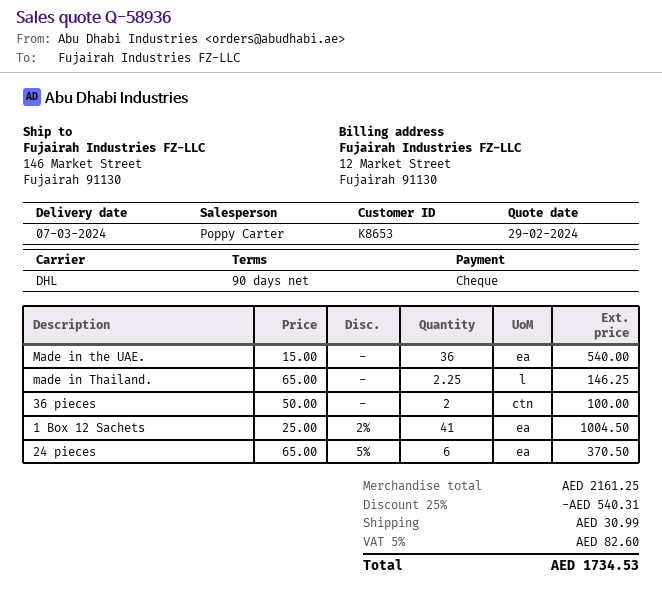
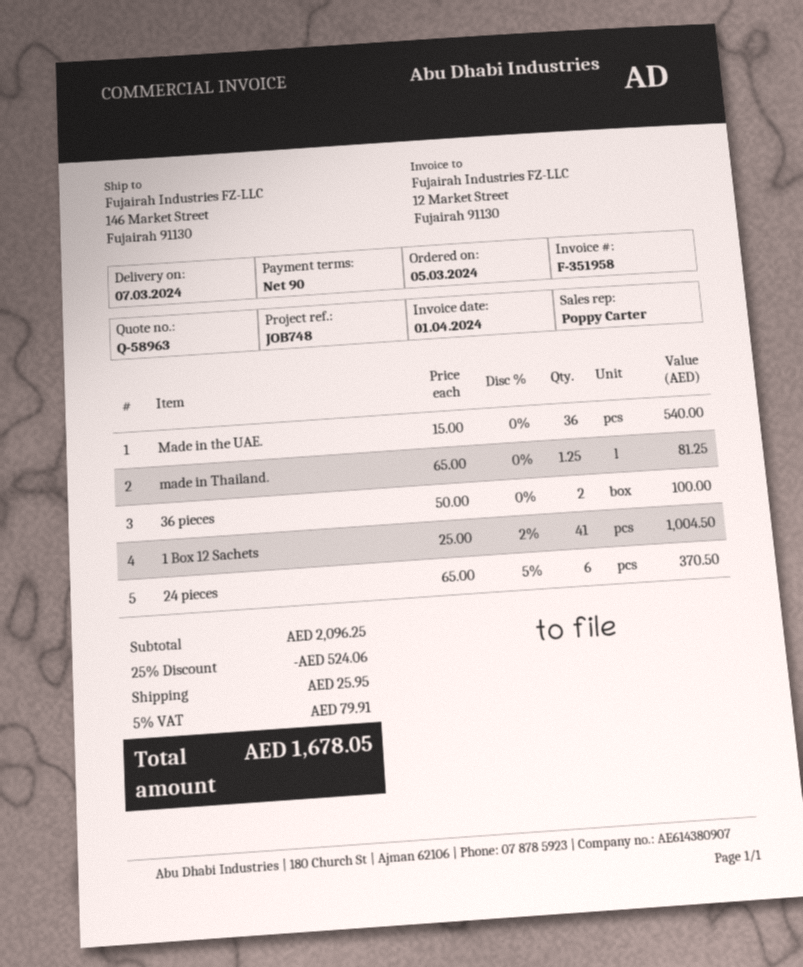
quote number: Q-58936 -> Q-58963
made in Thailand.: 2.25 x 65.00 = 146.25 -> 1.25 x 65.00 = 81.25
subtotal: 2161.25 -> 2096.25
discount: 25% = 540.31 -> 25% = 524.06
shipping: 30.99 -> 25.95
tax: 5% = 82.60 -> 5% = 79.91
total: 1734.53 -> 1678.05

